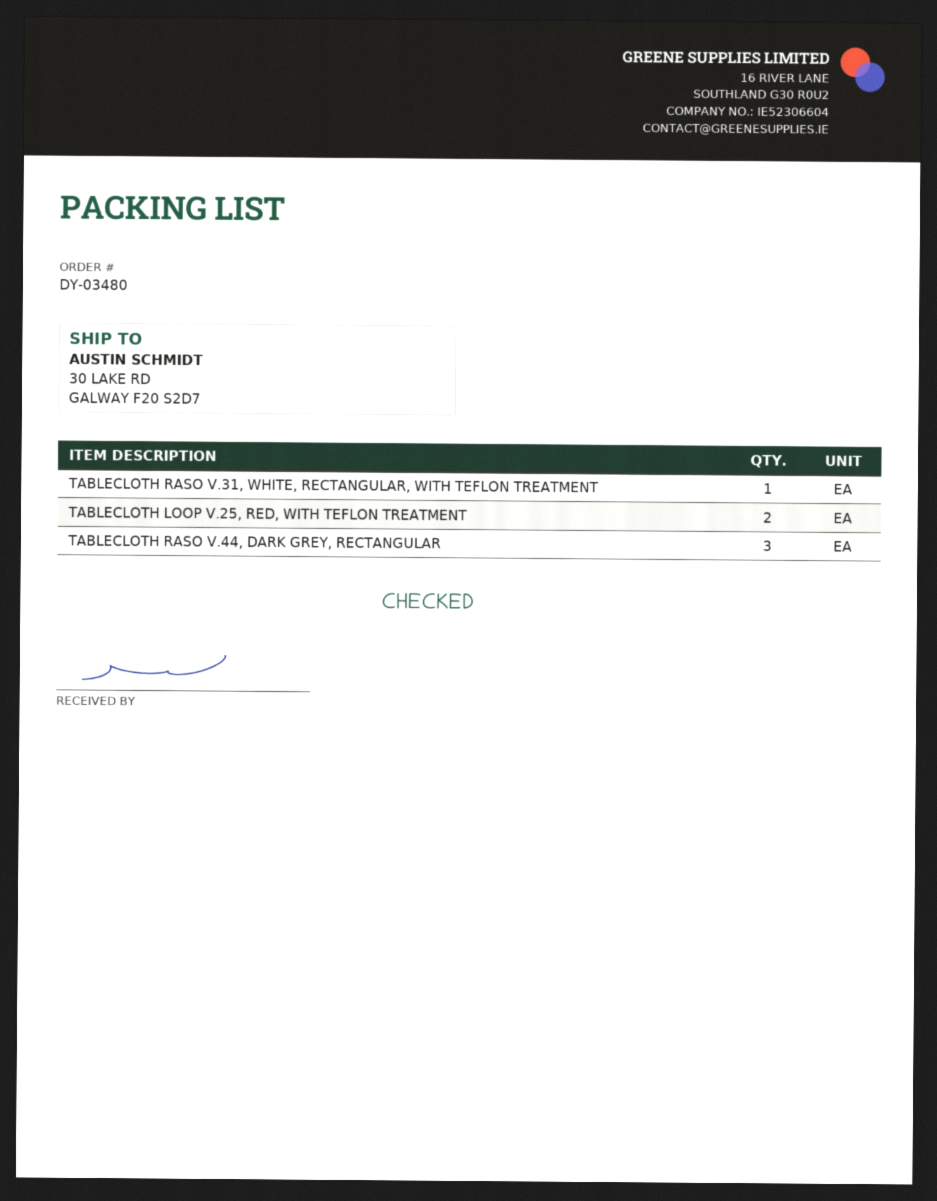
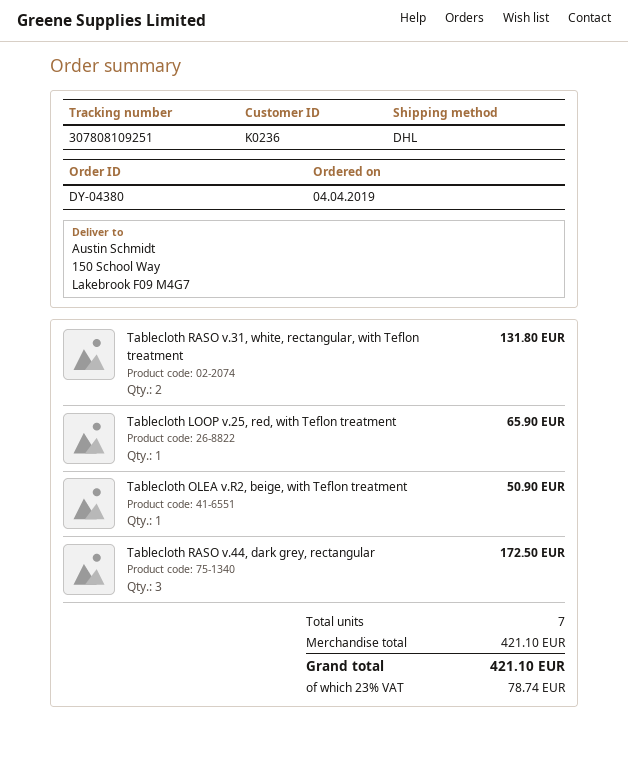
order number: DY-03480 -> DY-04380
ship to: 30 LAKE RD, GALWAY F20 S2D7 -> 150 School Way, Lakebrook F09 M4G7
TABLECLOTH RASO V.31, WHITE, RECTANGULAR, WITH TEFLON TREATMENT: 1 -> 2
TABLECLOTH LOOP V.25, RED, WITH TEFLON TREATMENT: 2 -> 1
Tablecloth OLEA v.R2, beige, with Teflon treatment: none -> 1

